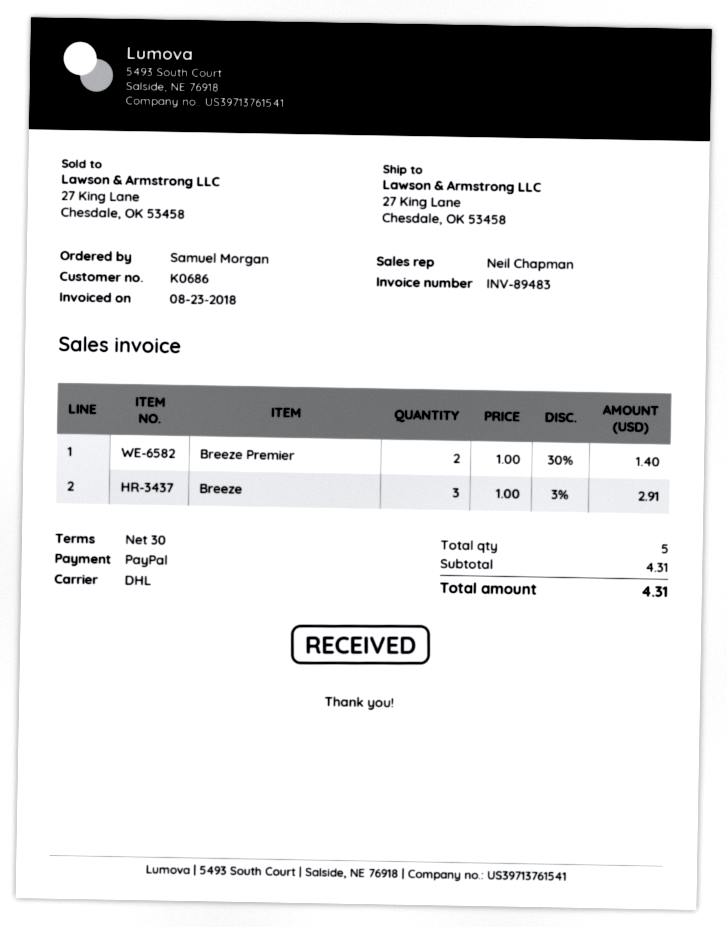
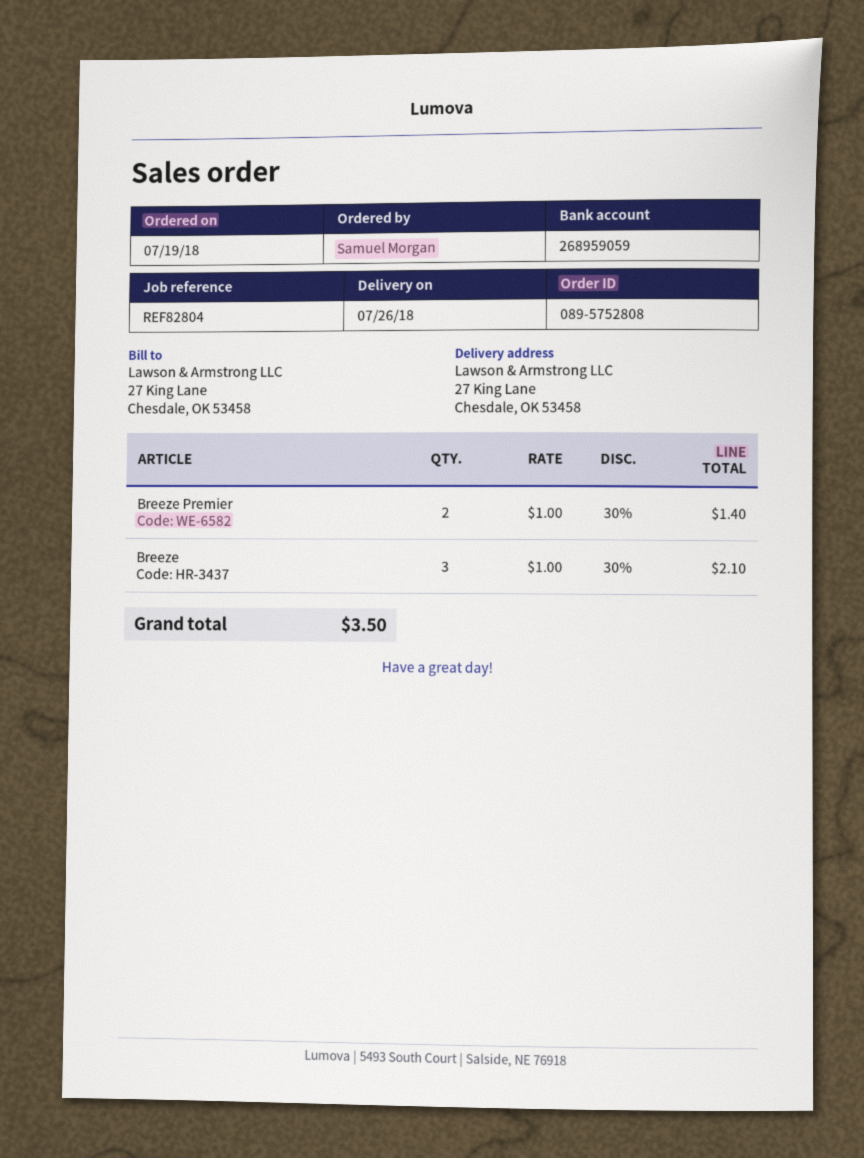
Breeze: 3 x 1.00 - 3% = 2.91 -> 3 x 1.00 - 30% = 2.10
total: 4.31 -> 3.50

